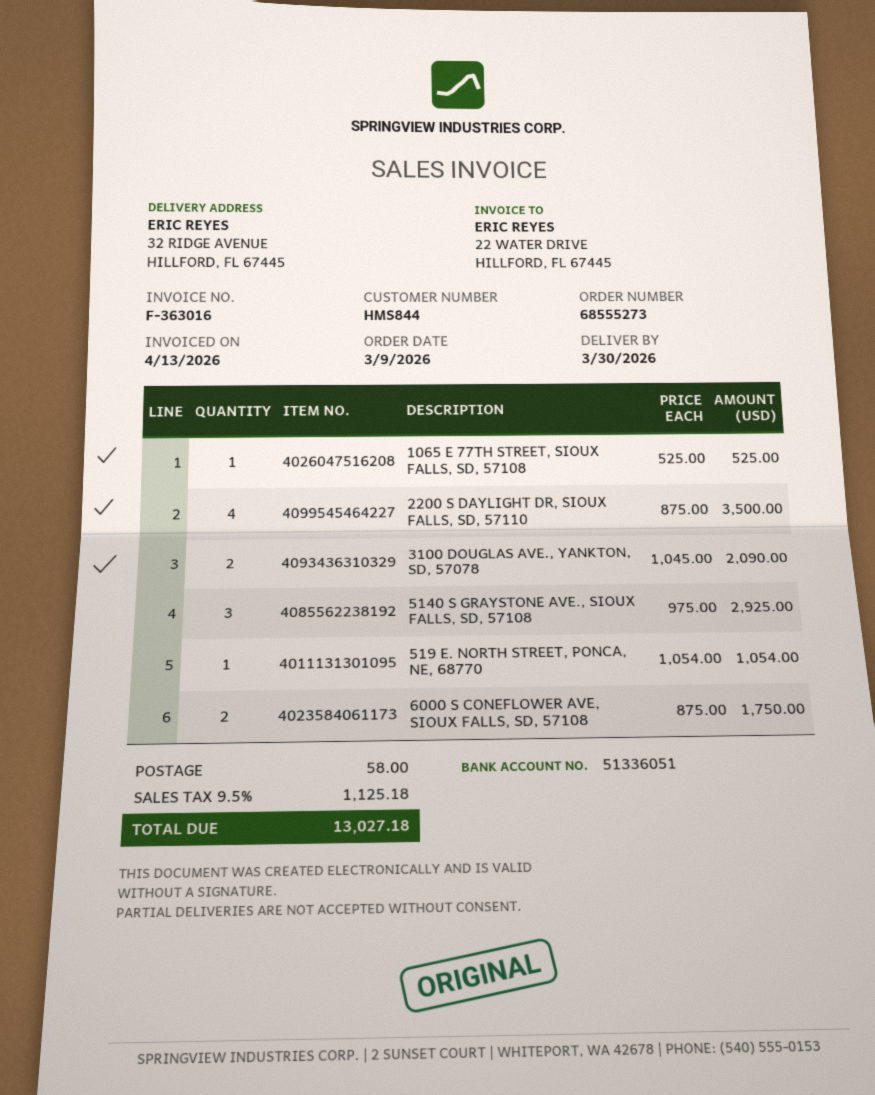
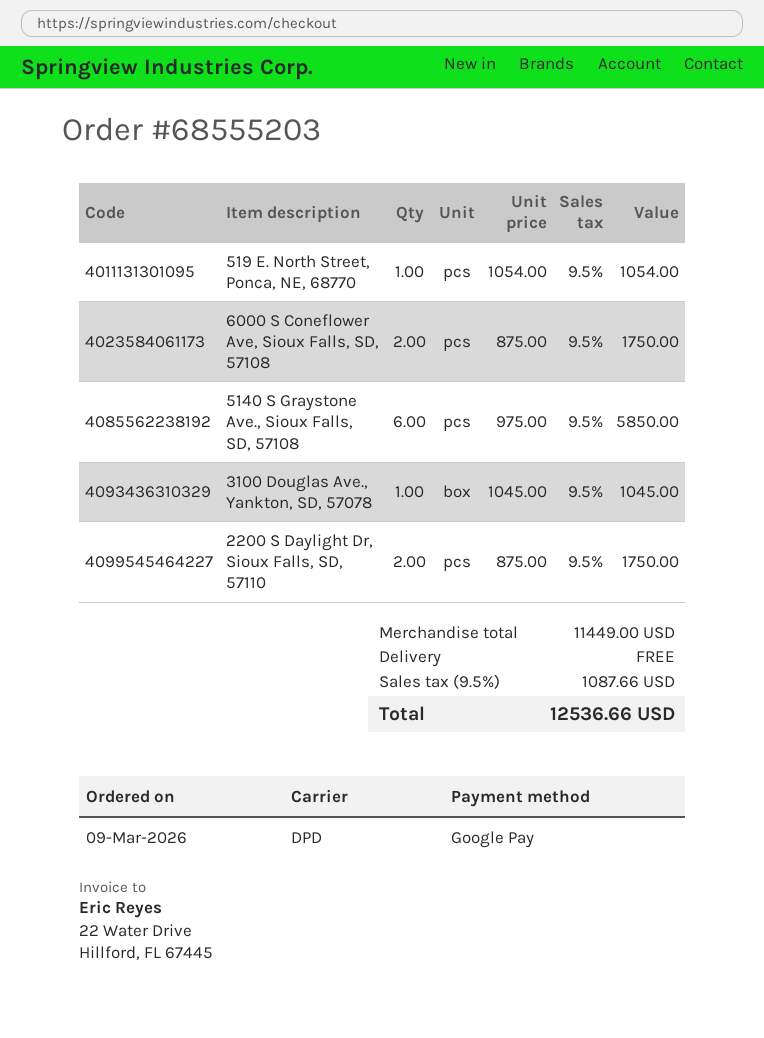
order number: 68555273 -> 68555203
1065 E 77TH STREET, SIOUX FALLS, SD, 57108: 1 x 525.00 = 525.00 -> none
2200 S DAYLIGHT DR, SIOUX FALLS, SD, 57110: 4 x 875.00 = 3500.00 -> 2 x 875.00 = 1750.00
3100 DOUGLAS AVE., YANKTON, SD, 57078: 2 x 1045.00 = 2090.00 -> 1 x 1045.00 = 1045.00
5140 S GRAYSTONE AVE., SIOUX FALLS, SD, 57108: 3 x 975.00 = 2925.00 -> 6 x 975.00 = 5850.00
shipping: 58.00 -> 0.00
tax: 9.5% = 1125.18 -> 9.5% = 1087.66
total: 13027.18 -> 12536.66

